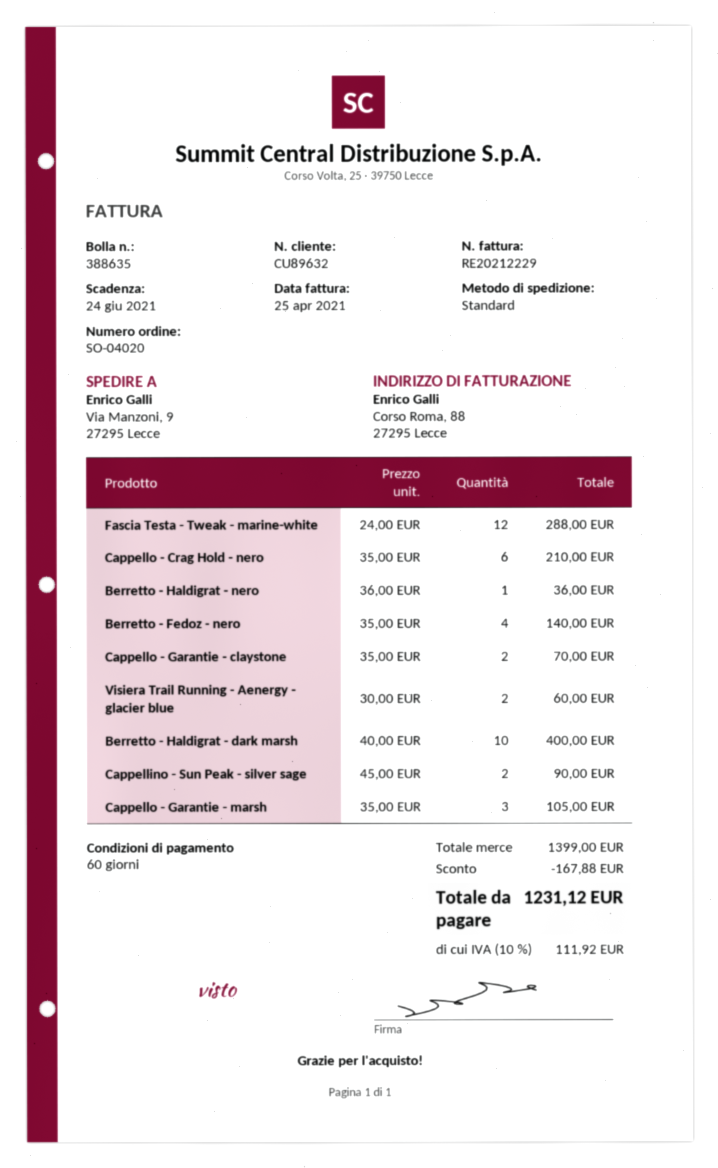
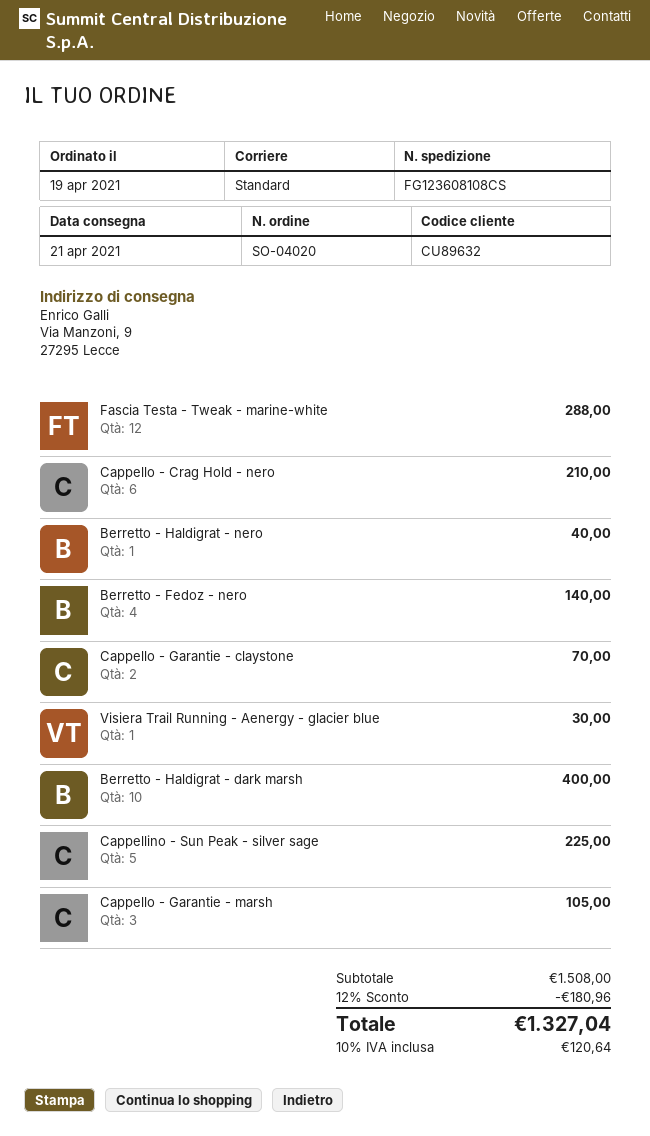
Berretto - Haldigrat - nero: 1 for 36.00 -> 1 for 40.00
Visiera Trail Running - Aenergy - glacier blue: 2 for 60.00 -> 1 for 30.00
Cappellino - Sun Peak - silver sage: 2 for 90.00 -> 5 for 225.00
subtotal: 1399.00 -> 1508.00
discount: 167.88 -> 180.96
tax: 10% = 111.92 -> 10% = 120.64
total: 1231.12 -> 1327.04

